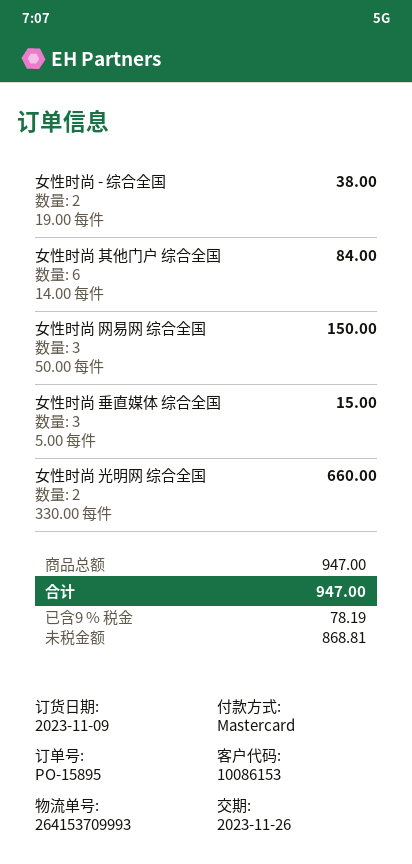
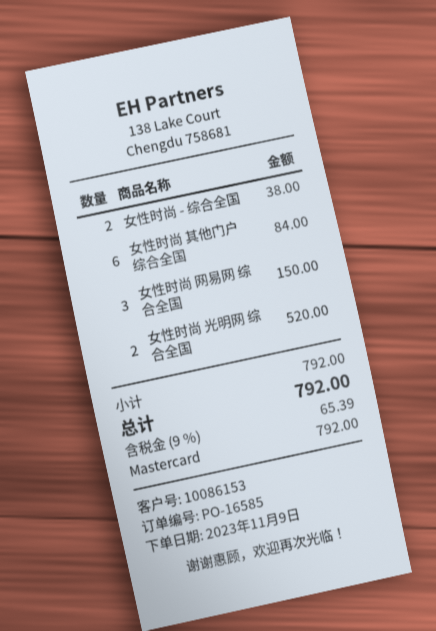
order number: PO-15895 -> PO-16585
女性时尚 垂直媒体 综合全国: 3 for 15.00 -> none
女性时尚 光明网 综合全国: 2 for 660.00 -> 2 for 520.00
subtotal: 947.00 -> 792.00
tax: 9% = 78.19 -> 9% = 65.39
total: 947.00 -> 792.00

